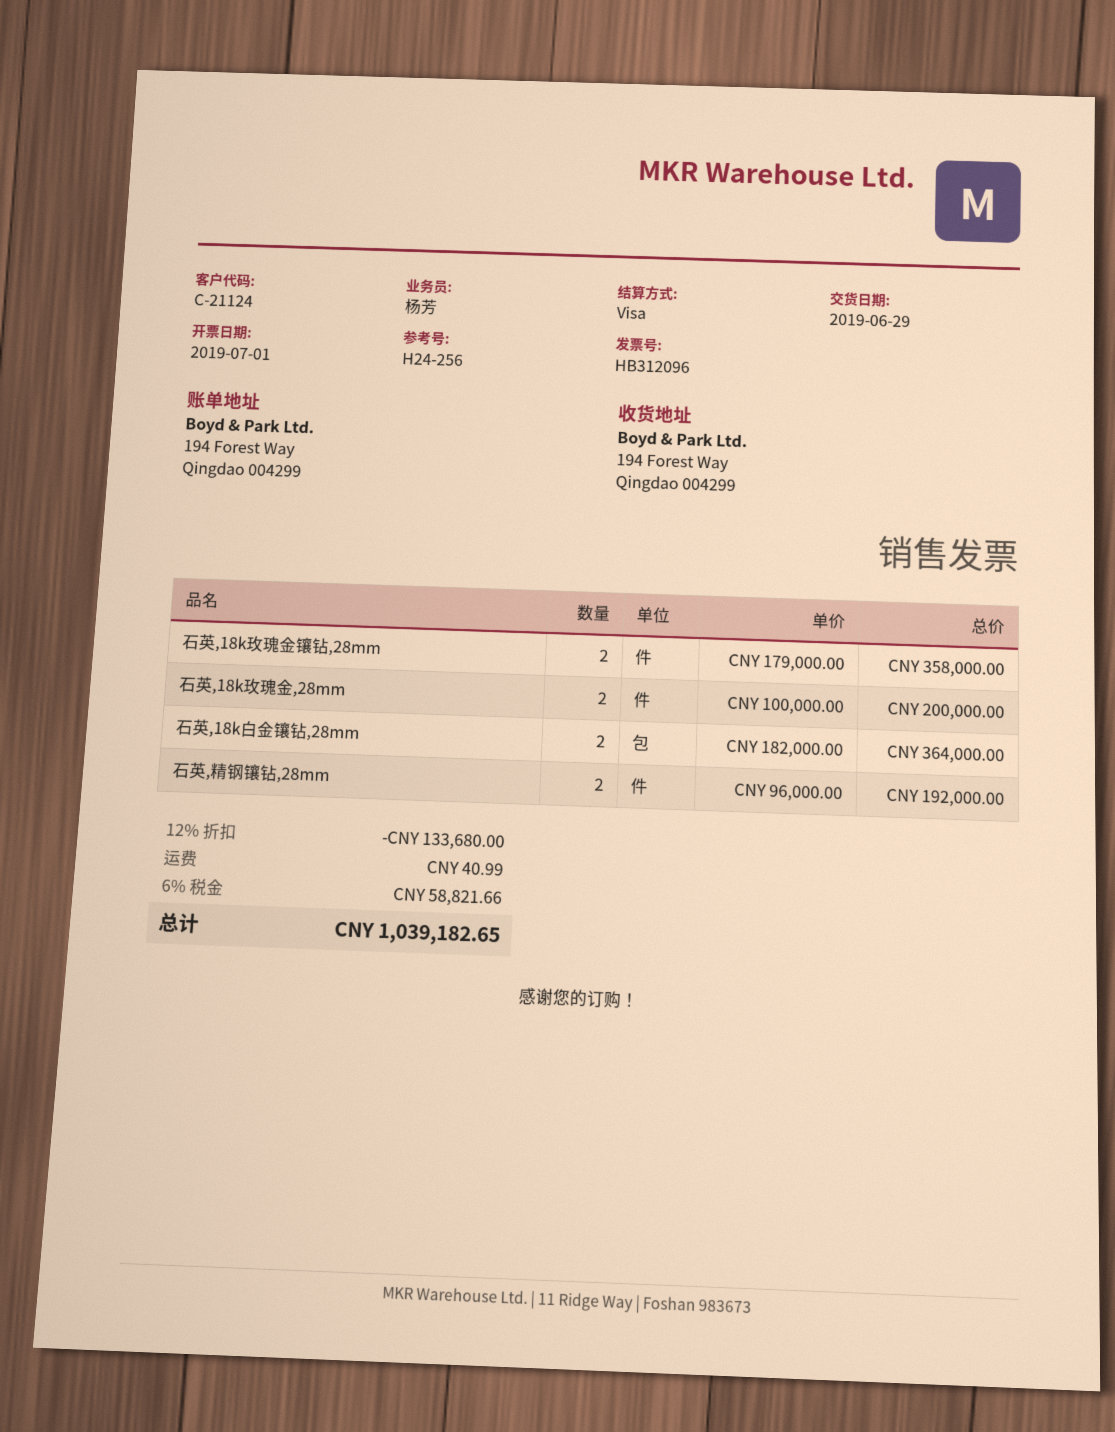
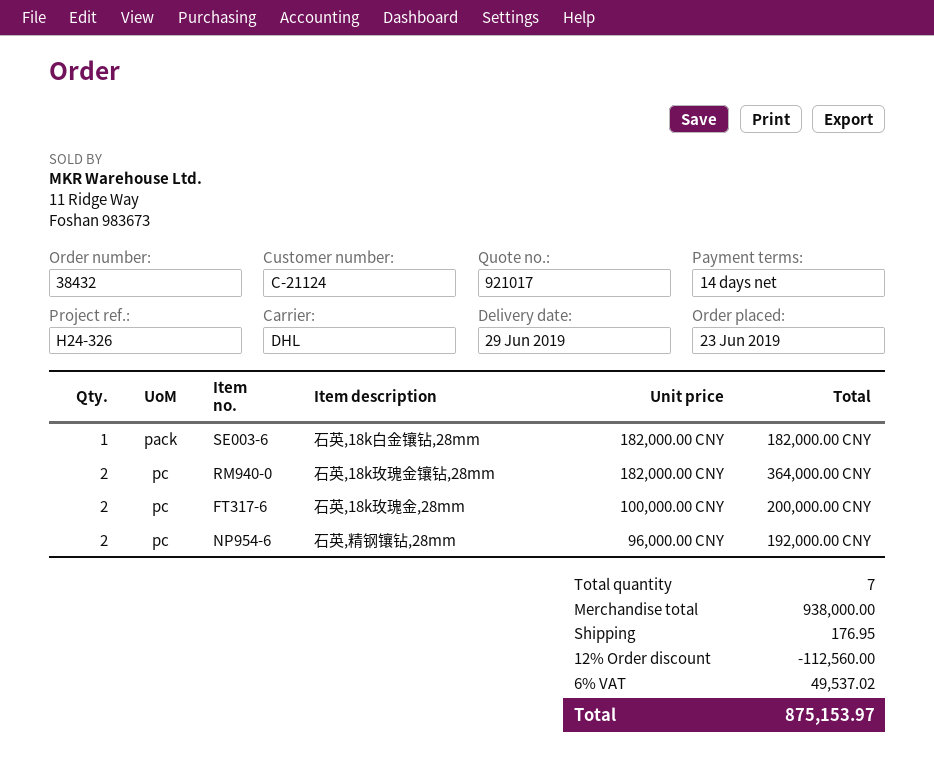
reference: H24-256 -> H24-326
石英,18k玫瑰金镶钻,28mm: 2 x 179000.00 = 358000.00 -> 2 x 182000.00 = 364000.00
石英,18k白金镶钻,28mm: 2 x 182000.00 = 364000.00 -> 1 x 182000.00 = 182000.00
discount: 12% = 133680.00 -> 12% = 112560.00
shipping: 40.99 -> 176.95
tax: 6% = 58821.66 -> 6% = 49537.02
total: 1039182.65 -> 875153.97

